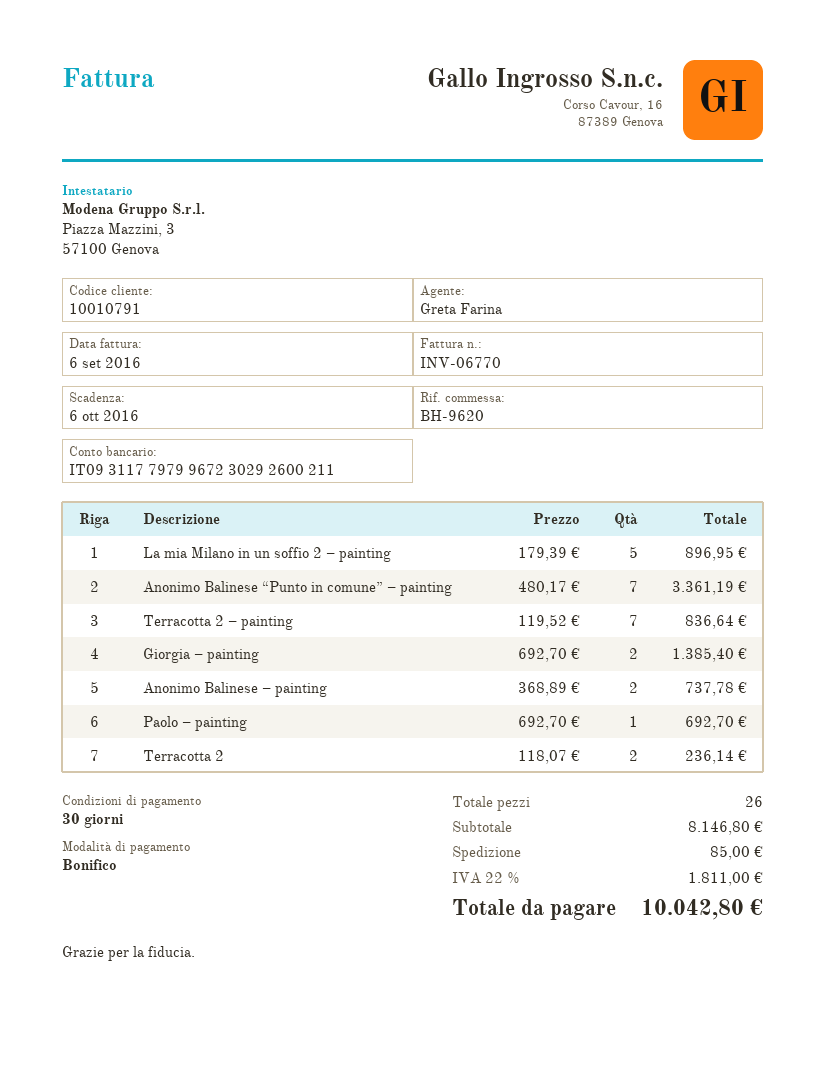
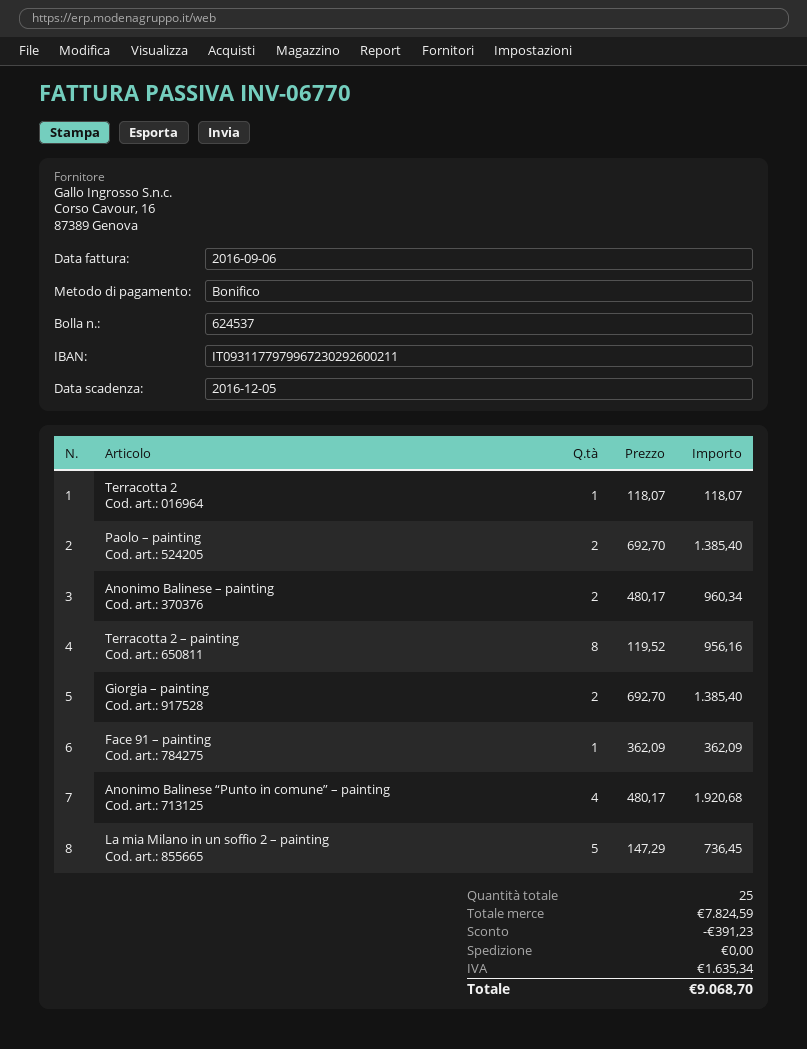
due date: 2016-10-06 -> 2016-12-05
La mia Milano in un soffio 2 – painting: 5 x 179.39 = 896.95 -> 5 x 147.29 = 736.45
Anonimo Balinese “Punto in comune” – painting: 7 x 480.17 = 3361.19 -> 4 x 480.17 = 1920.68
Terracotta 2 – painting: 7 x 119.52 = 836.64 -> 8 x 119.52 = 956.16
Anonimo Balinese – painting: 2 x 368.89 = 737.78 -> 2 x 480.17 = 960.34
Paolo – painting: 1 x 692.70 = 692.70 -> 2 x 692.70 = 1385.40
Terracotta 2: 2 x 118.07 = 236.14 -> 1 x 118.07 = 118.07
Face 91 – painting: none -> 1 x 362.09 = 362.09
total quantity: 26 -> 25
subtotal: 8146.80 -> 7824.59
discount: none -> 391.23
shipping: 85.00 -> 0.00
tax: 1811.00 -> 1635.34
total: 10042.80 -> 9068.70

